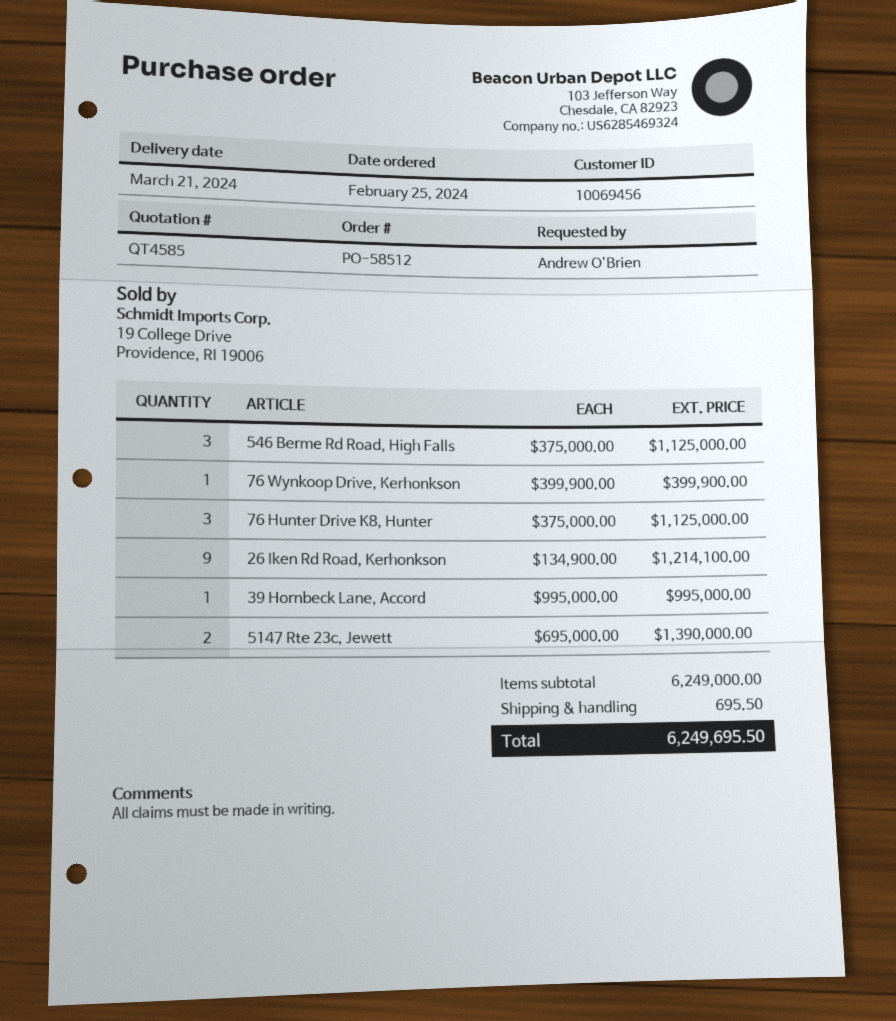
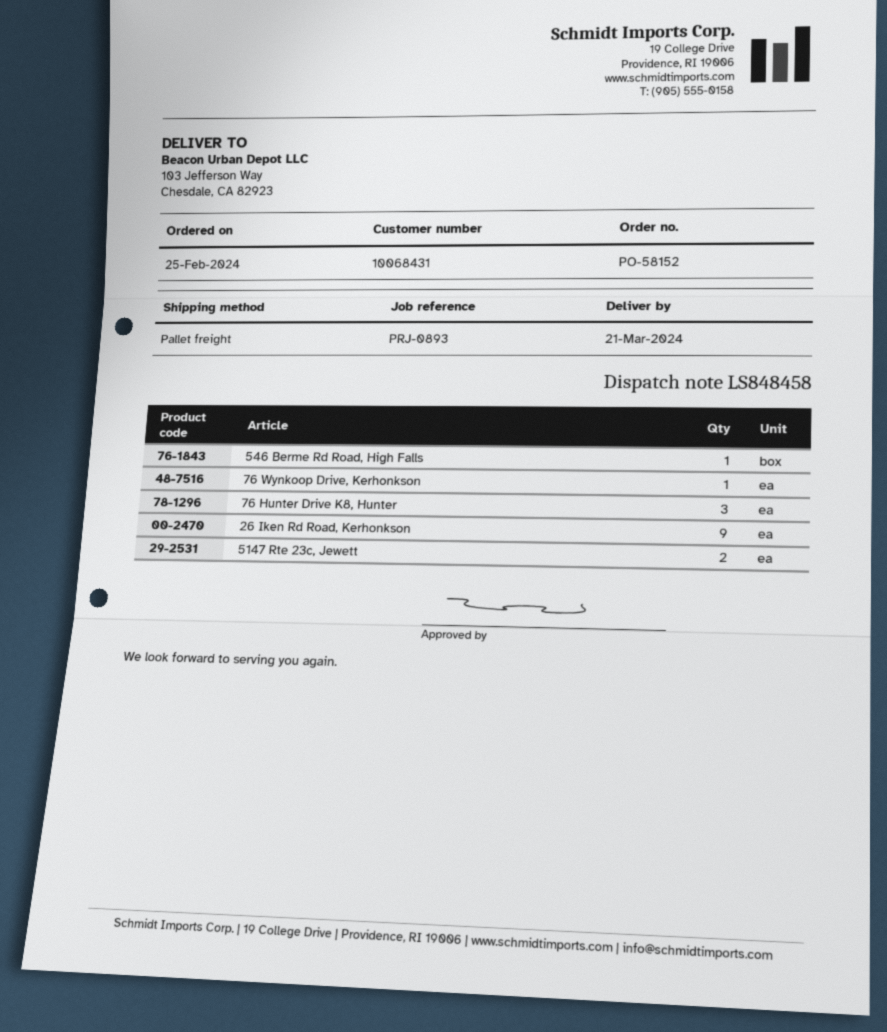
order number: PO-58512 -> PO-58152
customer number: 10069456 -> 10068431
546 Berme Rd Road, High Falls: 3 -> 1
39 Hornbeck Lane, Accord: 1 -> none

